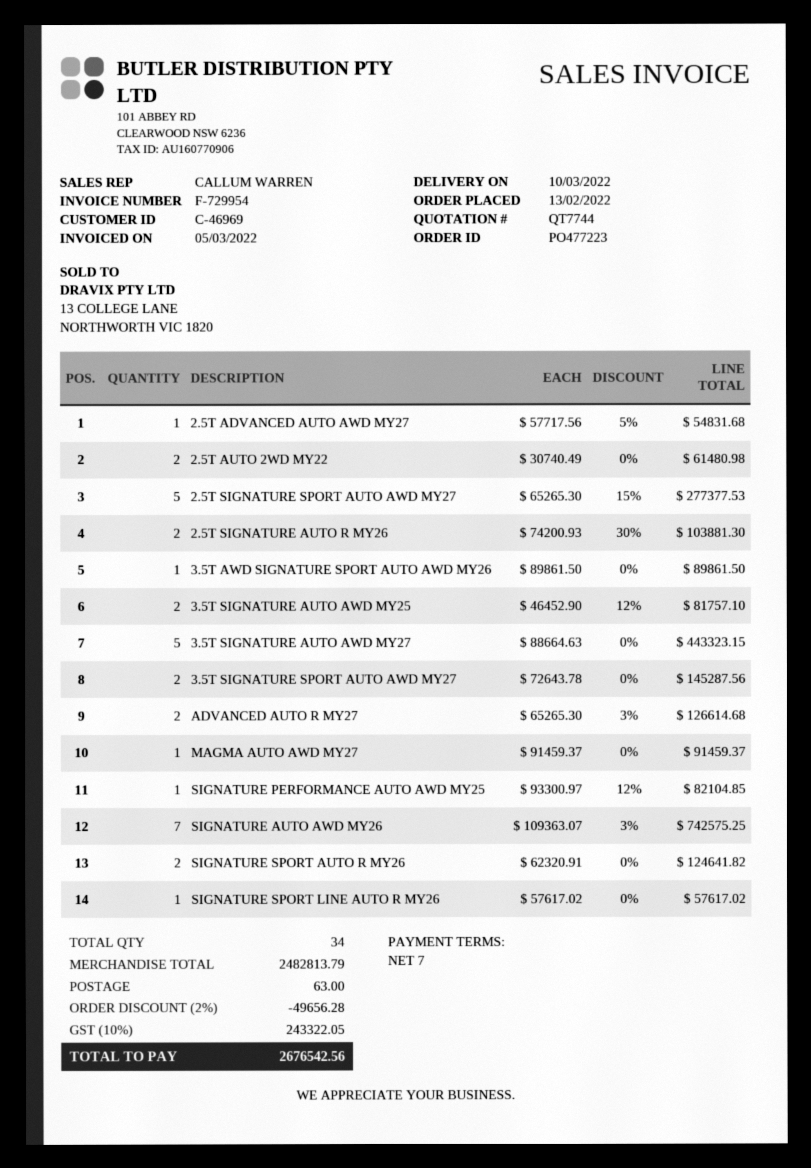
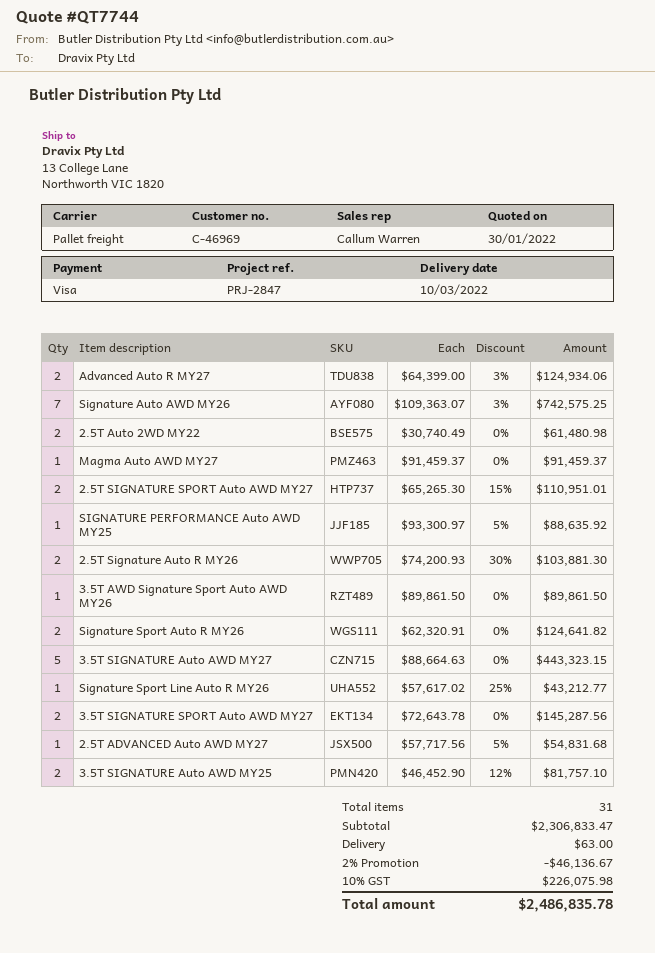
2.5T SIGNATURE SPORT AUTO AWD MY27: 5 x 65265.30 - 15% = 277377.53 -> 2 x 65265.30 - 15% = 110951.01
ADVANCED AUTO R MY27: 2 x 65265.30 - 3% = 126614.68 -> 2 x 64399.00 - 3% = 124934.06
SIGNATURE PERFORMANCE AUTO AWD MY25: 1 x 93300.97 - 12% = 82104.85 -> 1 x 93300.97 - 5% = 88635.92
SIGNATURE SPORT LINE AUTO R MY26: 1 x 57617.02 = 57617.02 -> 1 x 57617.02 - 25% = 43212.77
total quantity: 34 -> 31
subtotal: 2482813.79 -> 2306833.47
discount: 2% = 49656.28 -> 2% = 46136.67
tax: 10% = 243322.05 -> 10% = 226075.98
total: 2676542.56 -> 2486835.78

